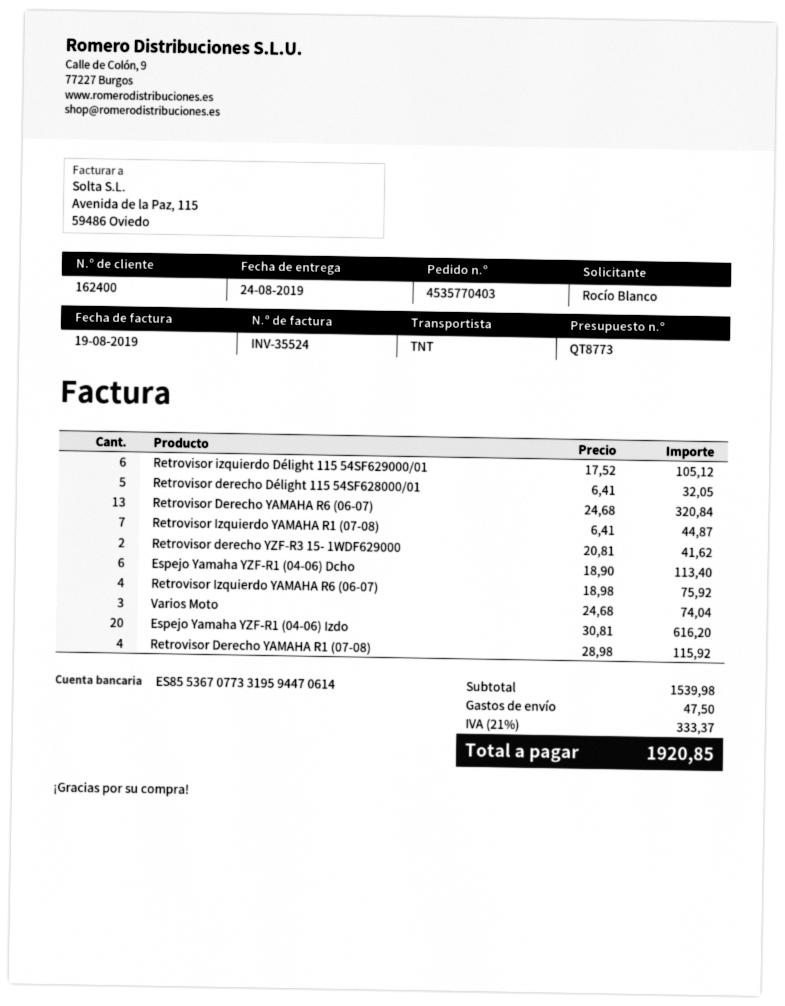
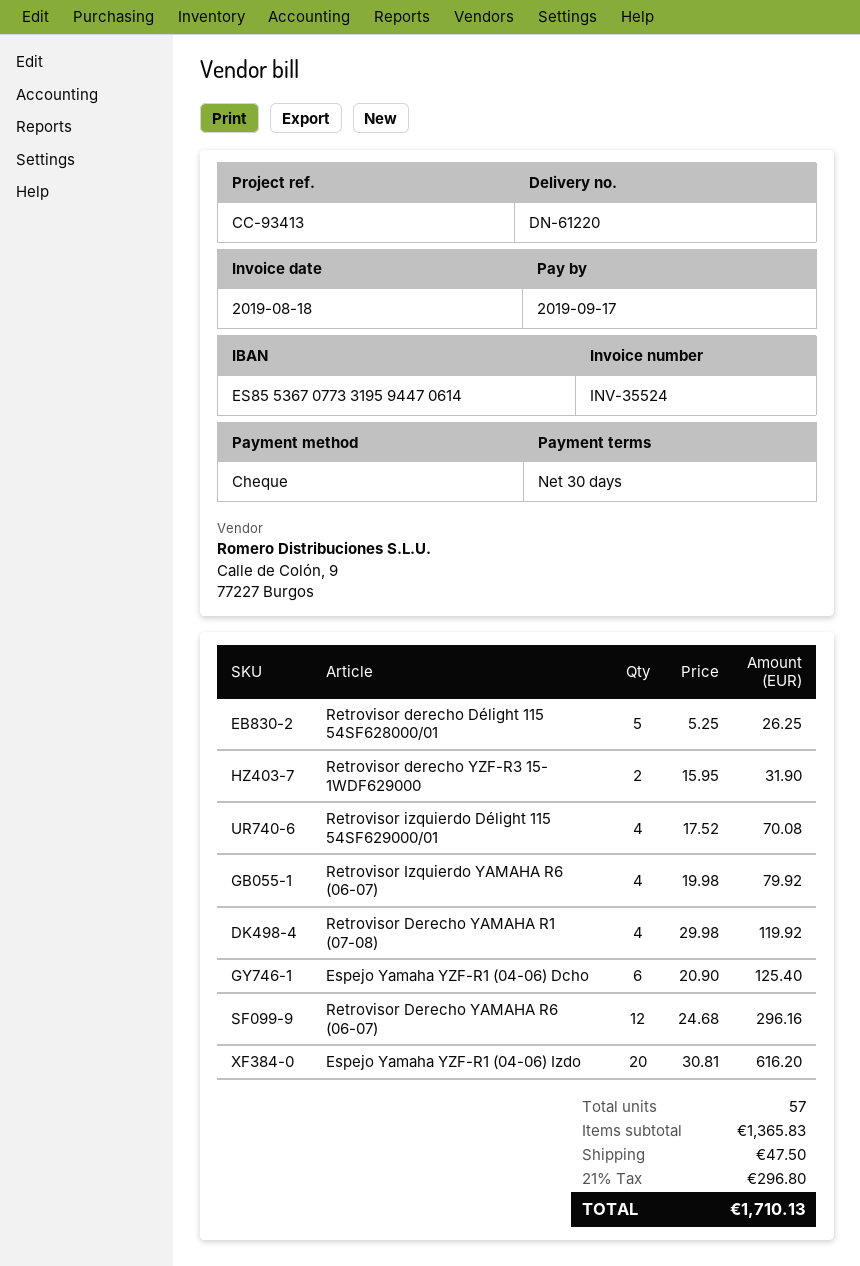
invoice date: 2019-08-19 -> 2019-08-18
Retrovisor izquierdo Délight 115 54SF629000/01: 6 x 17.52 = 105.12 -> 4 x 17.52 = 70.08
Retrovisor derecho Délight 115 54SF628000/01: 5 x 6.41 = 32.05 -> 5 x 5.25 = 26.25
Retrovisor Derecho YAMAHA R6 (06-07): 13 x 24.68 = 320.84 -> 12 x 24.68 = 296.16
Retrovisor Izquierdo YAMAHA R1 (07-08): 7 x 6.41 = 44.87 -> none
Retrovisor derecho YZF-R3 15- 1WDF629000: 2 x 20.81 = 41.62 -> 2 x 15.95 = 31.90
Espejo Yamaha YZF-R1 (04-06) Dcho: 6 x 18.90 = 113.40 -> 6 x 20.90 = 125.40
Retrovisor Izquierdo YAMAHA R6 (06-07): 4 x 18.98 = 75.92 -> 4 x 19.98 = 79.92
Varios Moto: 3 x 24.68 = 74.04 -> none
Retrovisor Derecho YAMAHA R1 (07-08): 4 x 28.98 = 115.92 -> 4 x 29.98 = 119.92
subtotal: 1539.98 -> 1365.83
tax: 21% = 333.37 -> 21% = 296.80
total: 1920.85 -> 1710.13

